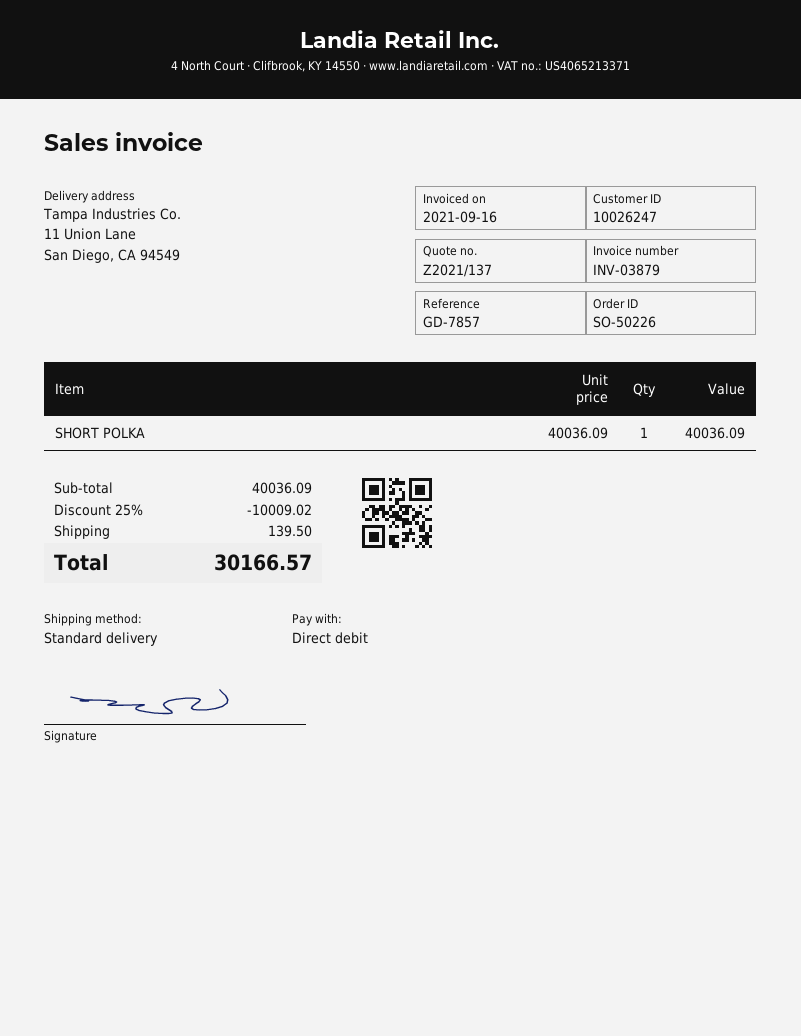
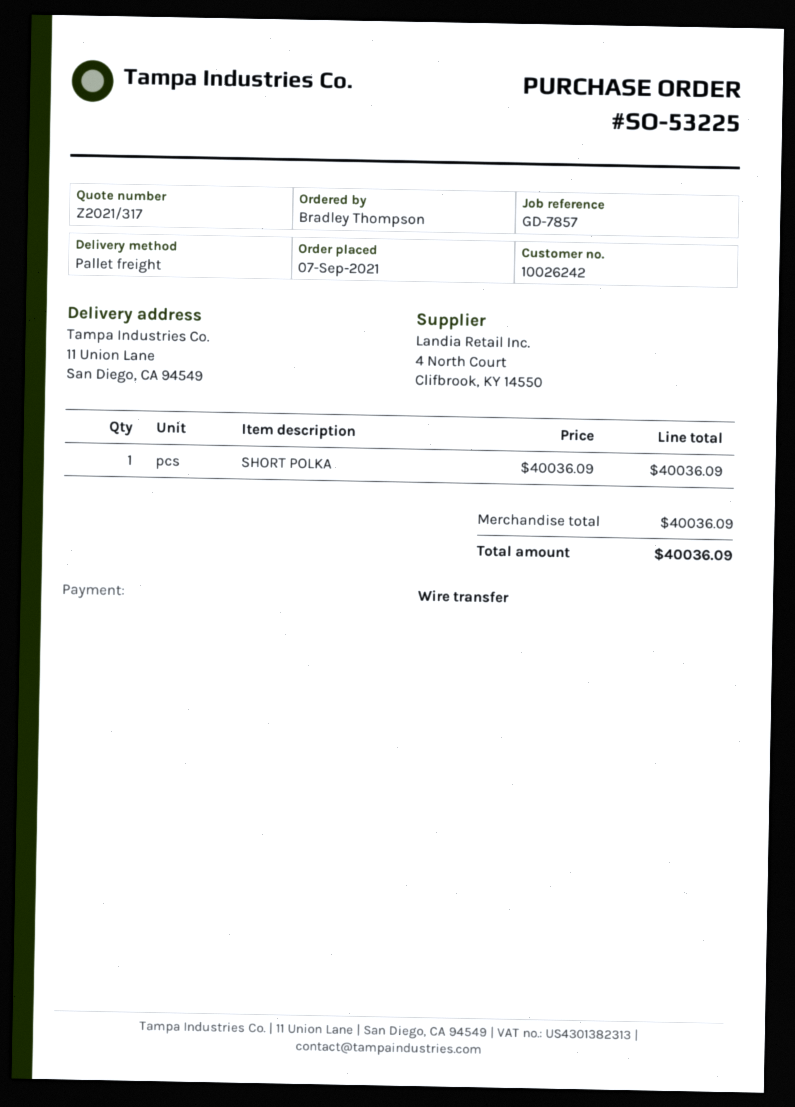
quote number: Z2021/137 -> Z2021/317
order number: SO-50226 -> SO-53225
customer number: 10026247 -> 10026242
payment method: direct debit -> bank transfer
shipping method: standard -> pallet freight
discount: 25% = 10009.02 -> none
shipping: 139.50 -> none
total: 30166.57 -> 40036.09

